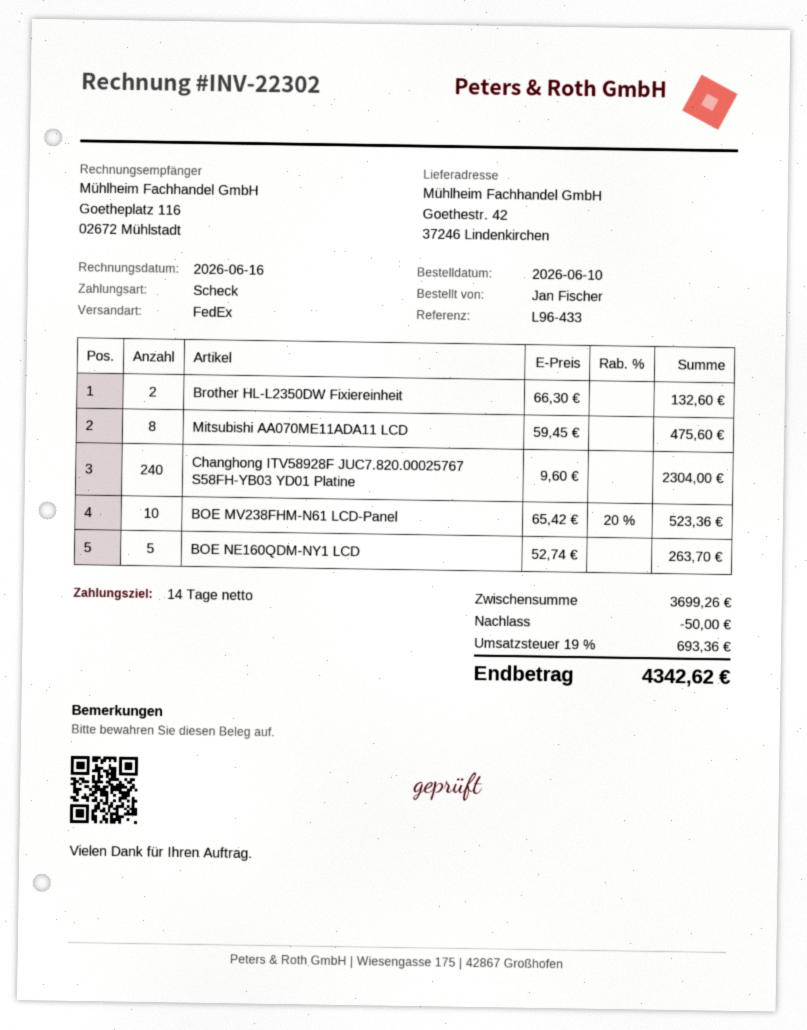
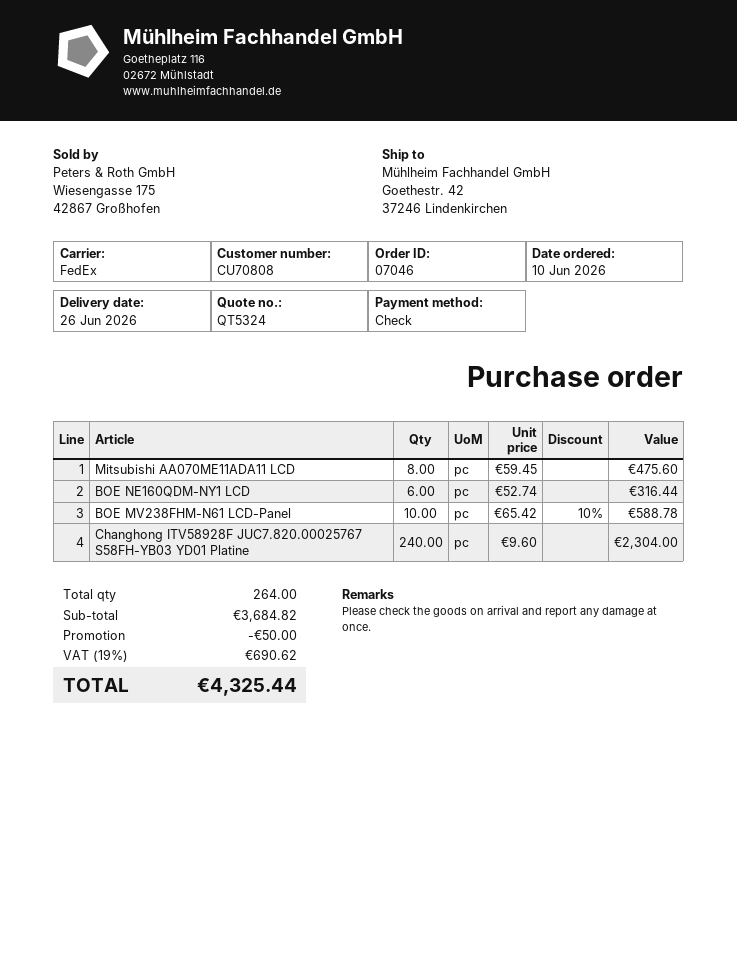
Brother HL-L2350DW Fixiereinheit: 2 x 66.30 = 132.60 -> none
BOE MV238FHM-N61 LCD-Panel: 10 x 65.42 - 20% = 523.36 -> 10 x 65.42 - 10% = 588.78
BOE NE160QDM-NY1 LCD: 5 x 52.74 = 263.70 -> 6 x 52.74 = 316.44
subtotal: 3699.26 -> 3684.82
tax: 19% = 693.36 -> 19% = 690.62
total: 4342.62 -> 4325.44

